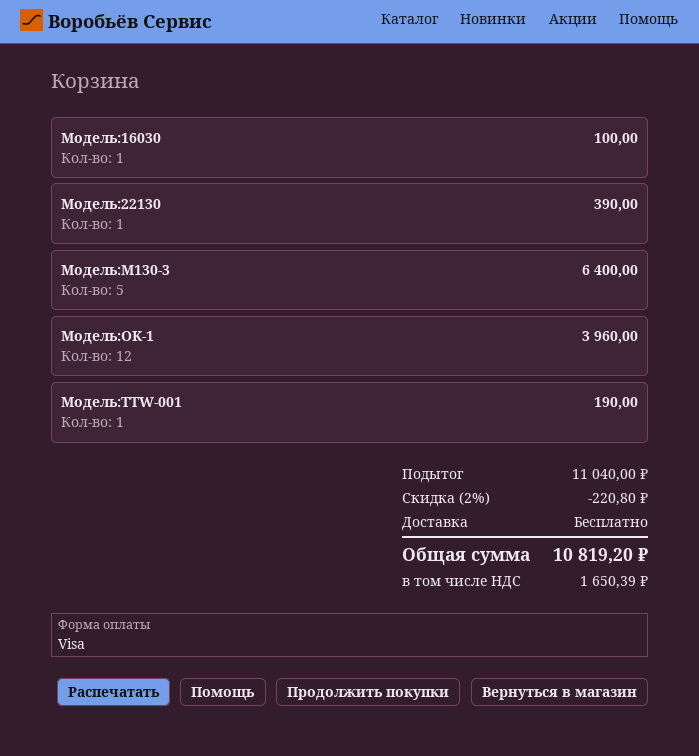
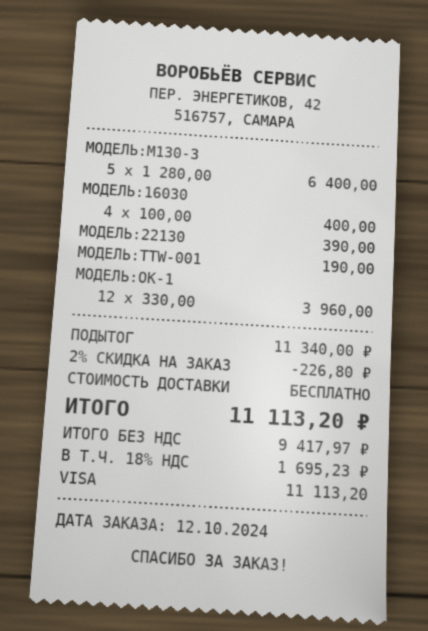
Модель:16030: 1 for 100.00 -> 4 for 400.00
subtotal: 11040.00 -> 11340.00
discount: 2% = 220.80 -> 2% = 226.80
tax: 1650.39 -> 1695.23
total: 10819.20 -> 11113.20

